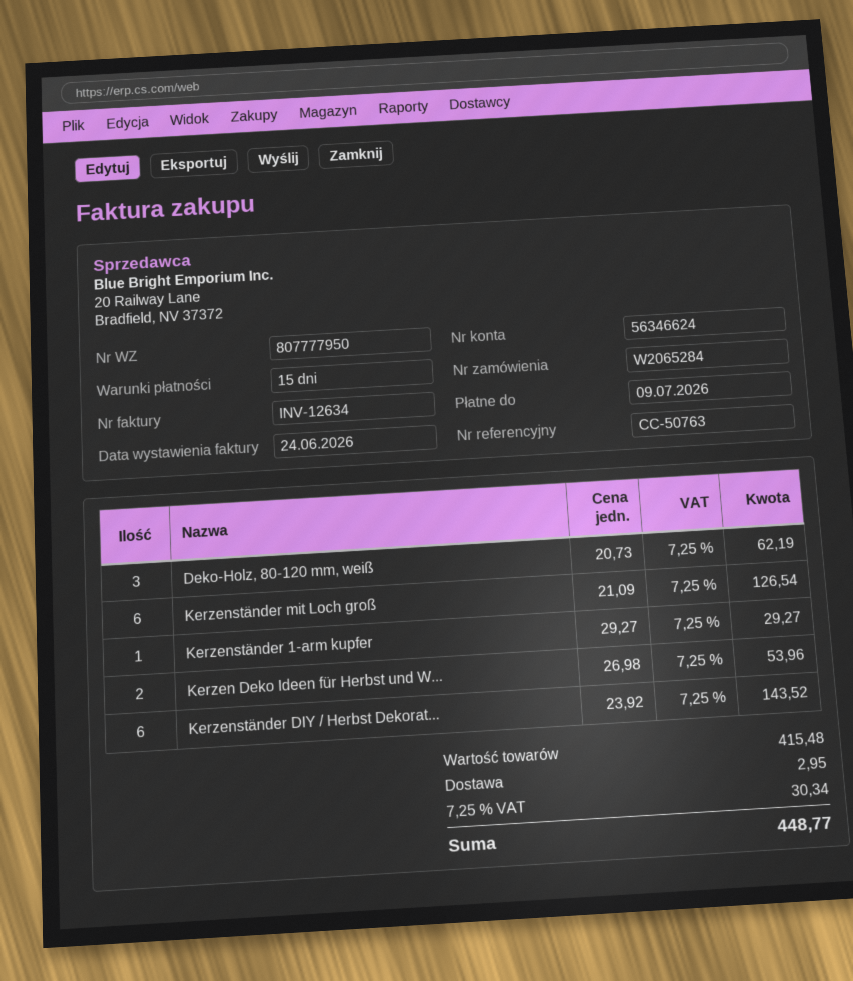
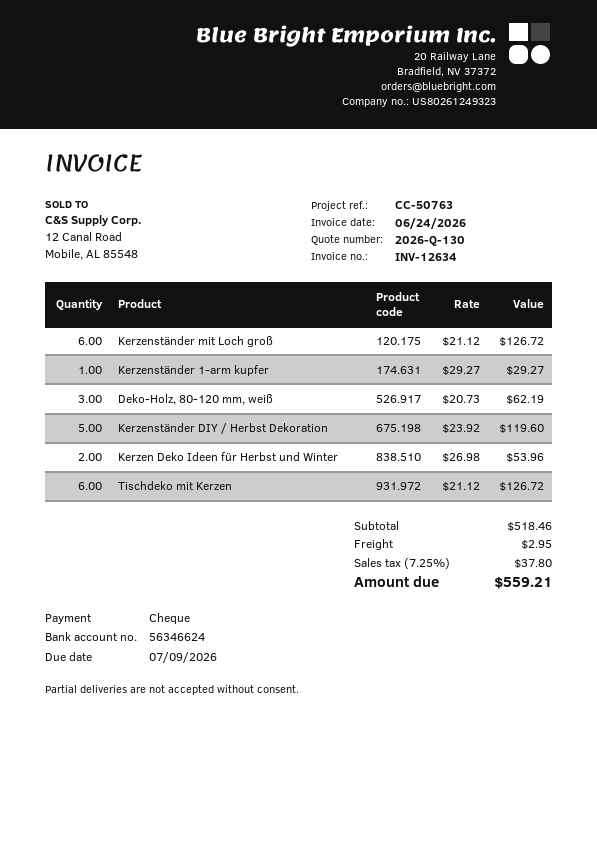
Kerzenständer mit Loch groß: 6 x 21.09 = 126.54 -> 6 x 21.12 = 126.72
Kerzenständer DIY / Herbst Dekorat...: 6 x 23.92 = 143.52 -> 5 x 23.92 = 119.60
Tischdeko mit Kerzen: none -> 6 x 21.12 = 126.72
subtotal: 415.48 -> 518.46
tax: 7.25% = 30.34 -> 7.25% = 37.80
total: 448.77 -> 559.21

